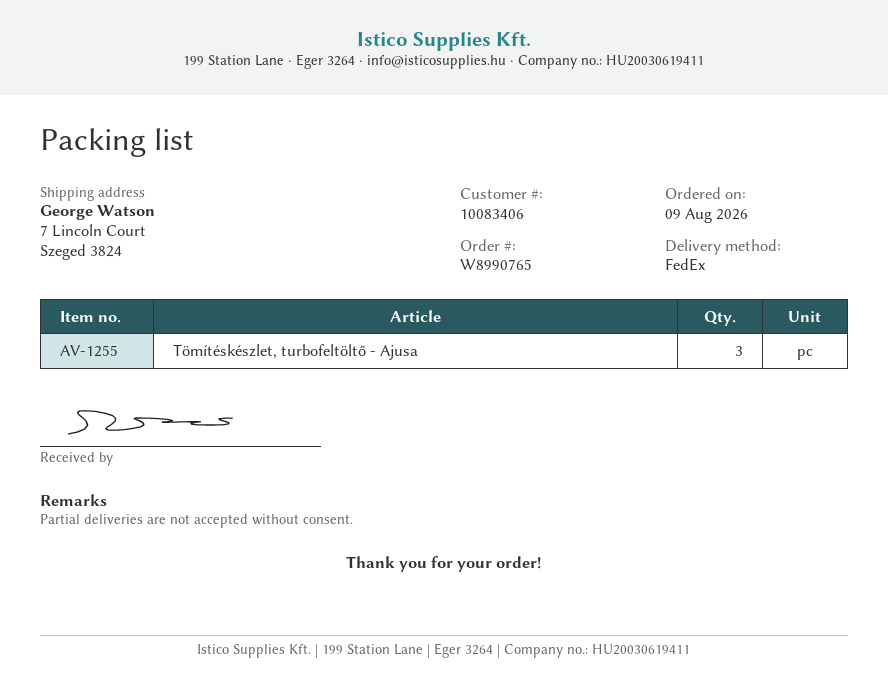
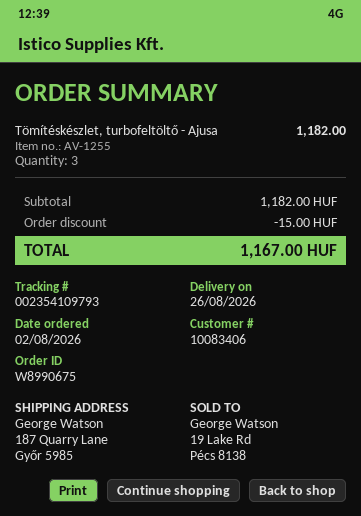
order number: W8990765 -> W8990675
order date: 2026-08-09 -> 2026-08-02
ship to: 7 Lincoln Court, Szeged 3824 -> 187 Quarry Lane, Győr 5985

